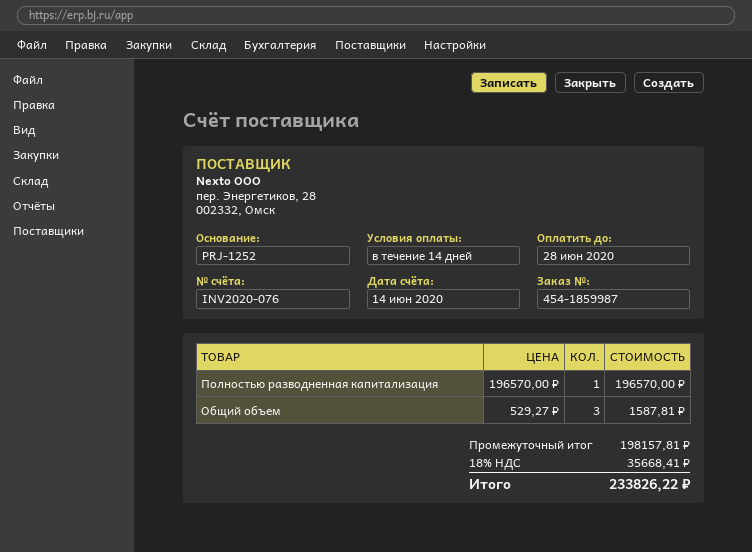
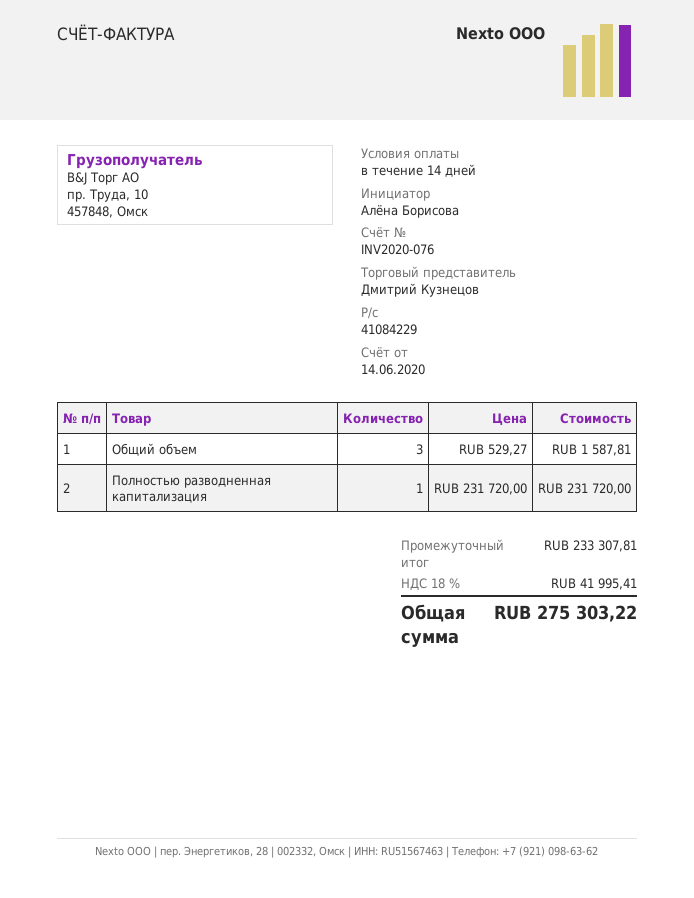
Полностью разводненная капитализация: 1 x 196570.00 = 196570.00 -> 1 x 231720.00 = 231720.00
subtotal: 198157.81 -> 233307.81
tax: 18% = 35668.41 -> 18% = 41995.41
total: 233826.22 -> 275303.22

